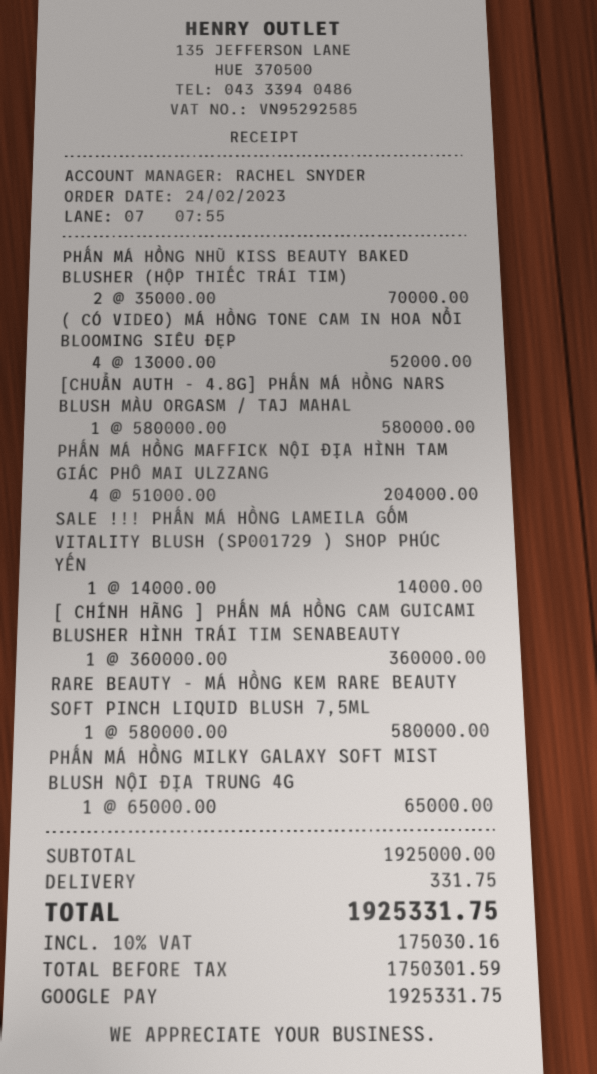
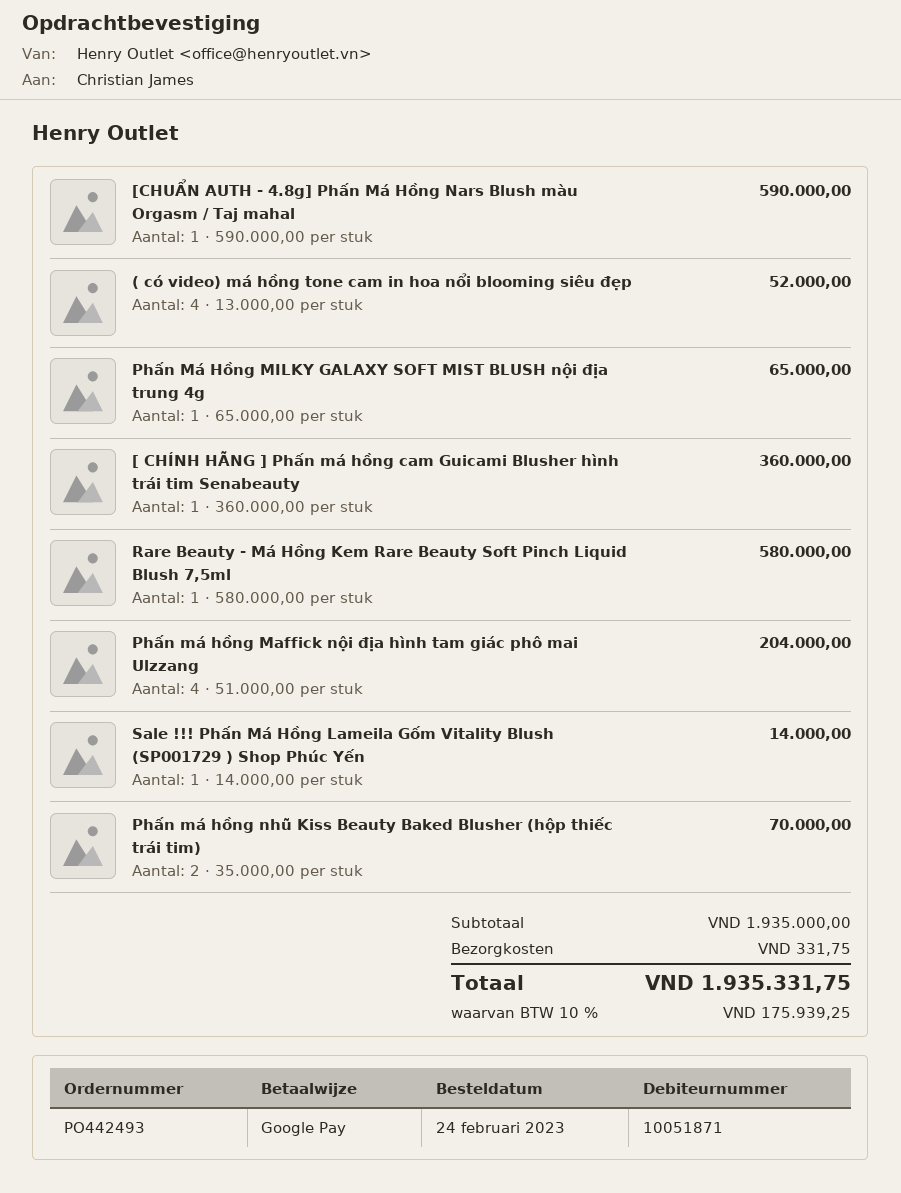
[CHUẨN AUTH - 4.8G] PHẤN MÁ HỒNG NARS BLUSH MÀU ORGASM / TAJ MAHAL: 1 x 580000.00 = 580000.00 -> 1 x 590000.00 = 590000.00
subtotal: 1925000.00 -> 1935000.00
tax: 10% = 175030.16 -> 10% = 175939.25
total: 1925331.75 -> 1935331.75

